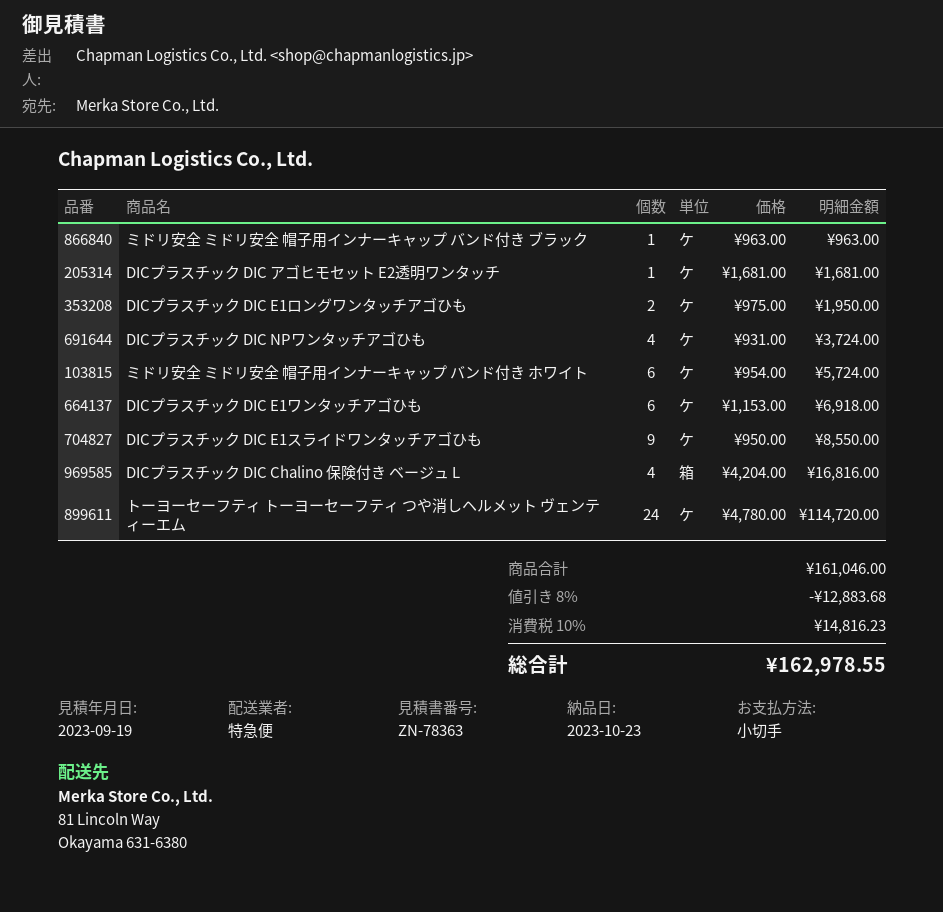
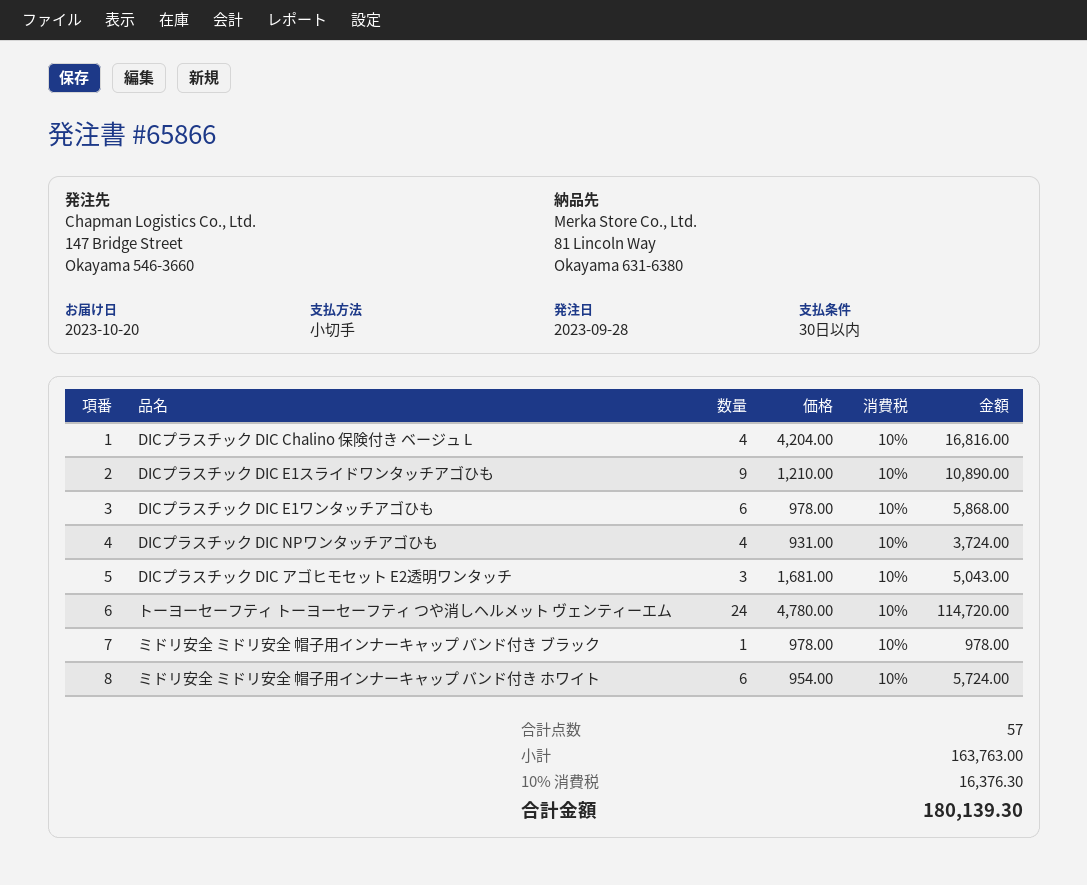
delivery date: 2023-10-23 -> 2023-10-20
ミドリ安全 ミドリ安全 帽子用インナーキャップ バンド付き ブラック: 1 x 963.00 = 963.00 -> 1 x 978.00 = 978.00
DICプラスチック DIC アゴヒモセット E2透明ワンタッチ: 1 x 1681.00 = 1681.00 -> 3 x 1681.00 = 5043.00
DICプラスチック DIC E1ロングワンタッチアゴひも: 2 x 975.00 = 1950.00 -> none
DICプラスチック DIC E1ワンタッチアゴひも: 6 x 1153.00 = 6918.00 -> 6 x 978.00 = 5868.00
DICプラスチック DIC E1スライドワンタッチアゴひも: 9 x 950.00 = 8550.00 -> 9 x 1210.00 = 10890.00
subtotal: 161046.00 -> 163763.00
discount: 8% = 12883.68 -> none
tax: 10% = 14816.23 -> 10% = 16376.30
total: 162978.55 -> 180139.30

